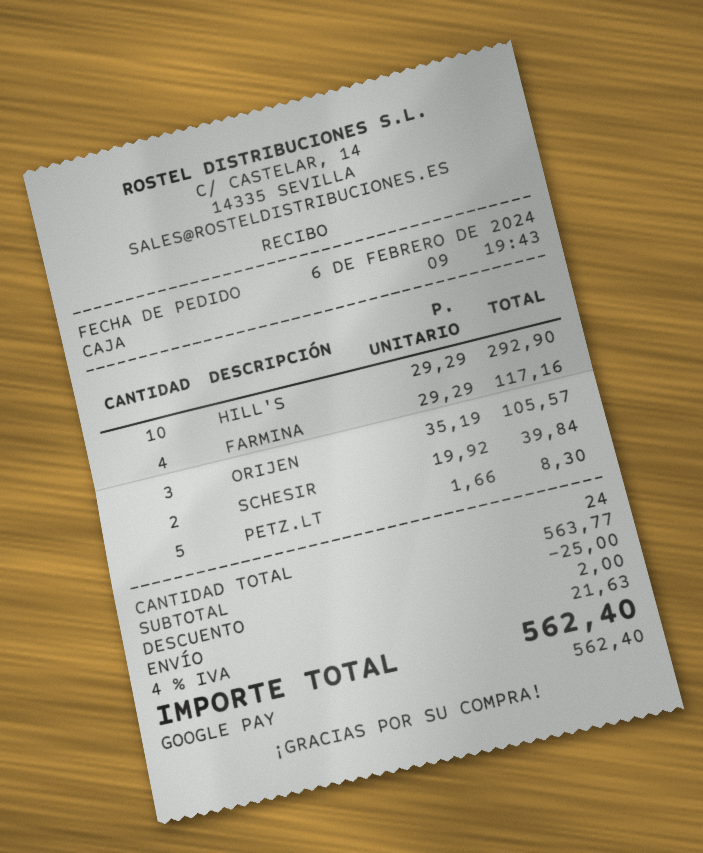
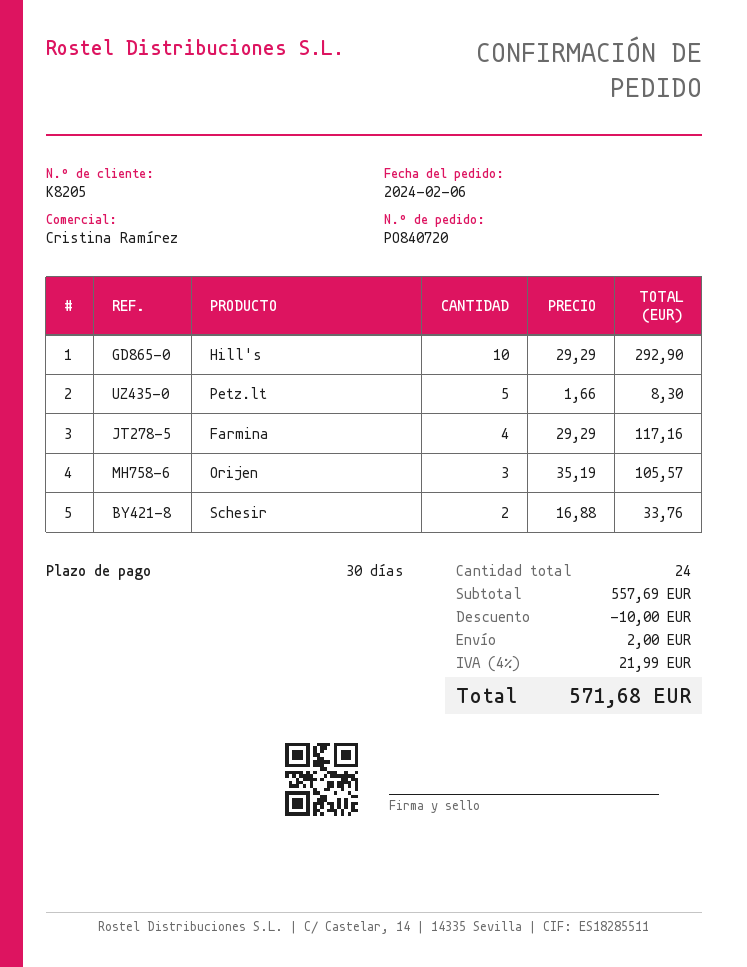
SCHESIR: 2 x 19.92 = 39.84 -> 2 x 16.88 = 33.76
subtotal: 563.77 -> 557.69
discount: 25.00 -> 10.00
tax: 4% = 21.63 -> 4% = 21.99
total: 562.40 -> 571.68

